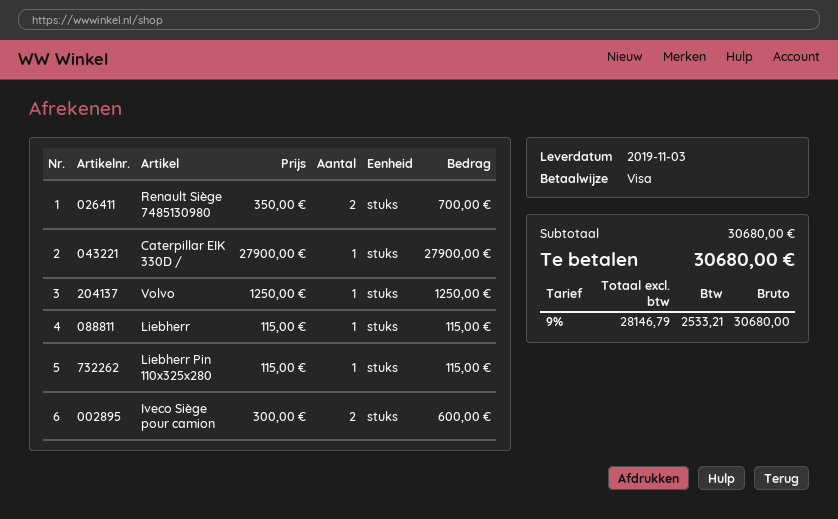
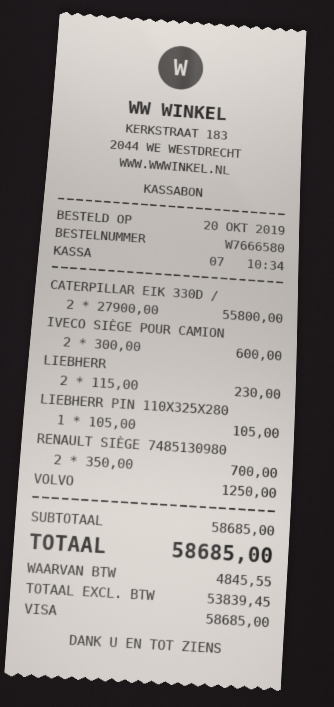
Caterpillar EIK 330D /: 1 x 27900.00 = 27900.00 -> 2 x 27900.00 = 55800.00
Liebherr: 1 x 115.00 = 115.00 -> 2 x 115.00 = 230.00
Liebherr Pin 110x325x280: 1 x 115.00 = 115.00 -> 1 x 105.00 = 105.00
subtotal: 30680.00 -> 58685.00
net: 28146.79 -> 53839.45
tax: 2533.21 -> 4845.55
total: 30680.00 -> 58685.00

